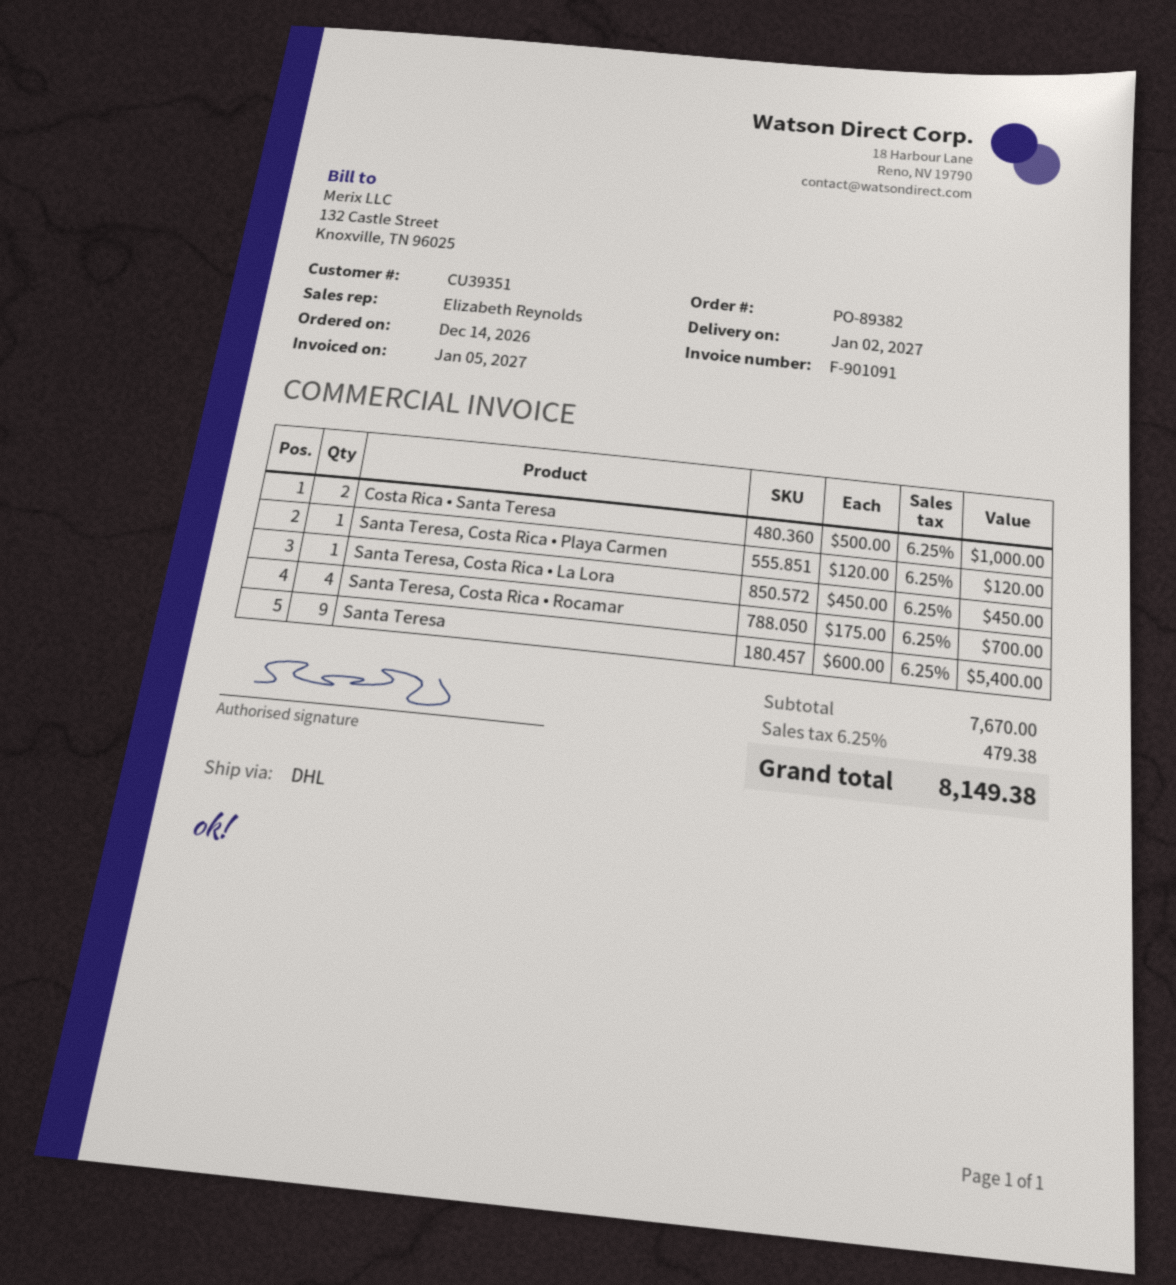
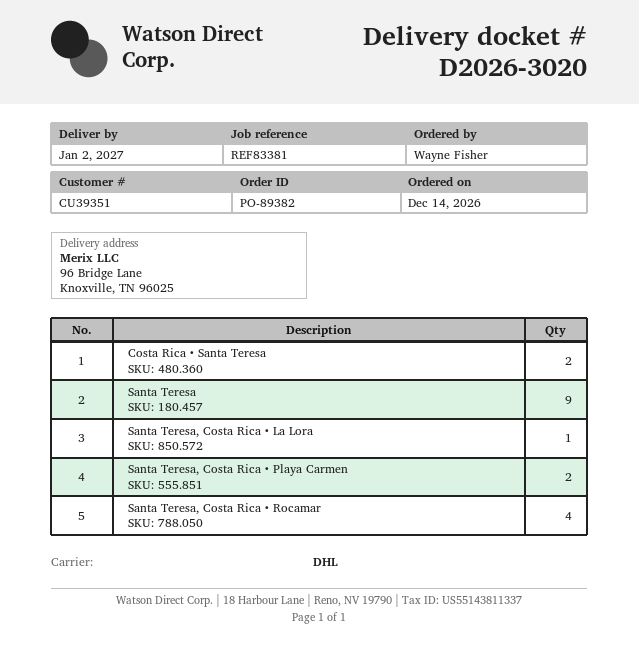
Santa Teresa, Costa Rica • Playa Carmen: 1 -> 2

